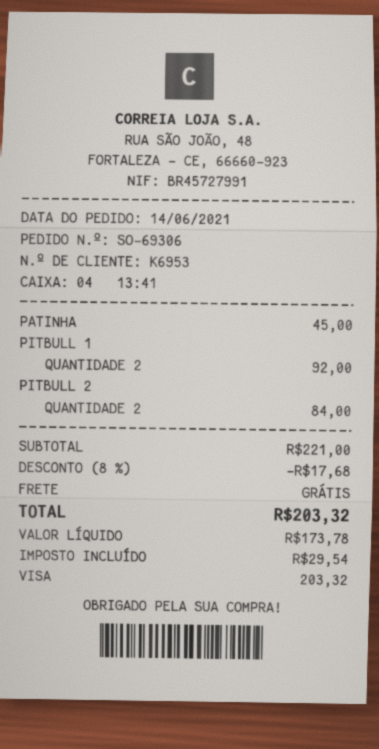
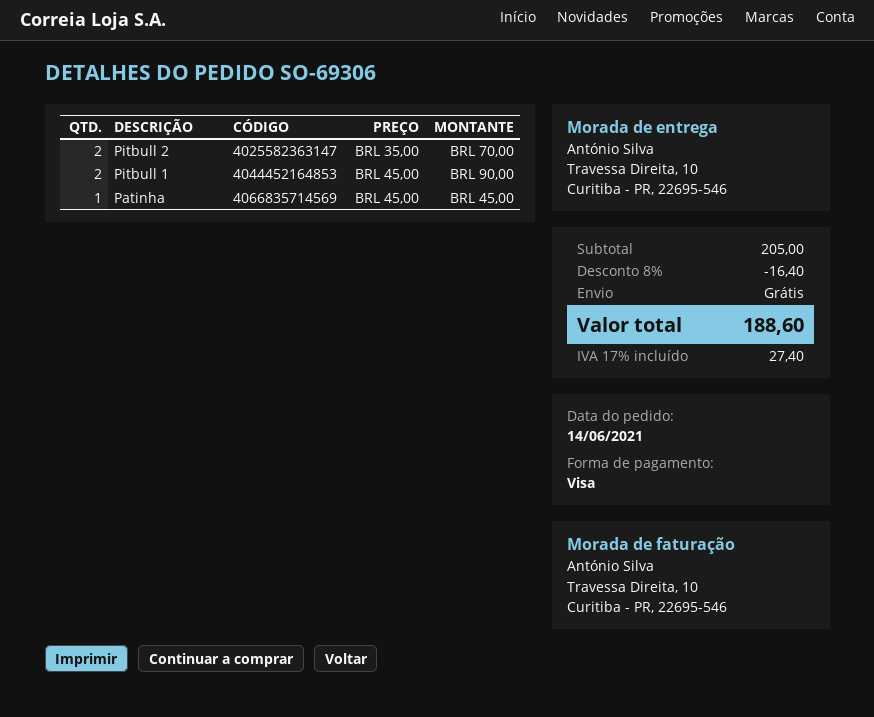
PITBULL 1: 2 for 92.00 -> 2 for 90.00
PITBULL 2: 2 for 84.00 -> 2 for 70.00
subtotal: 221.00 -> 205.00
discount: 8% = 17.68 -> 8% = 16.40
tax: 29.54 -> 27.40
total: 203.32 -> 188.60

